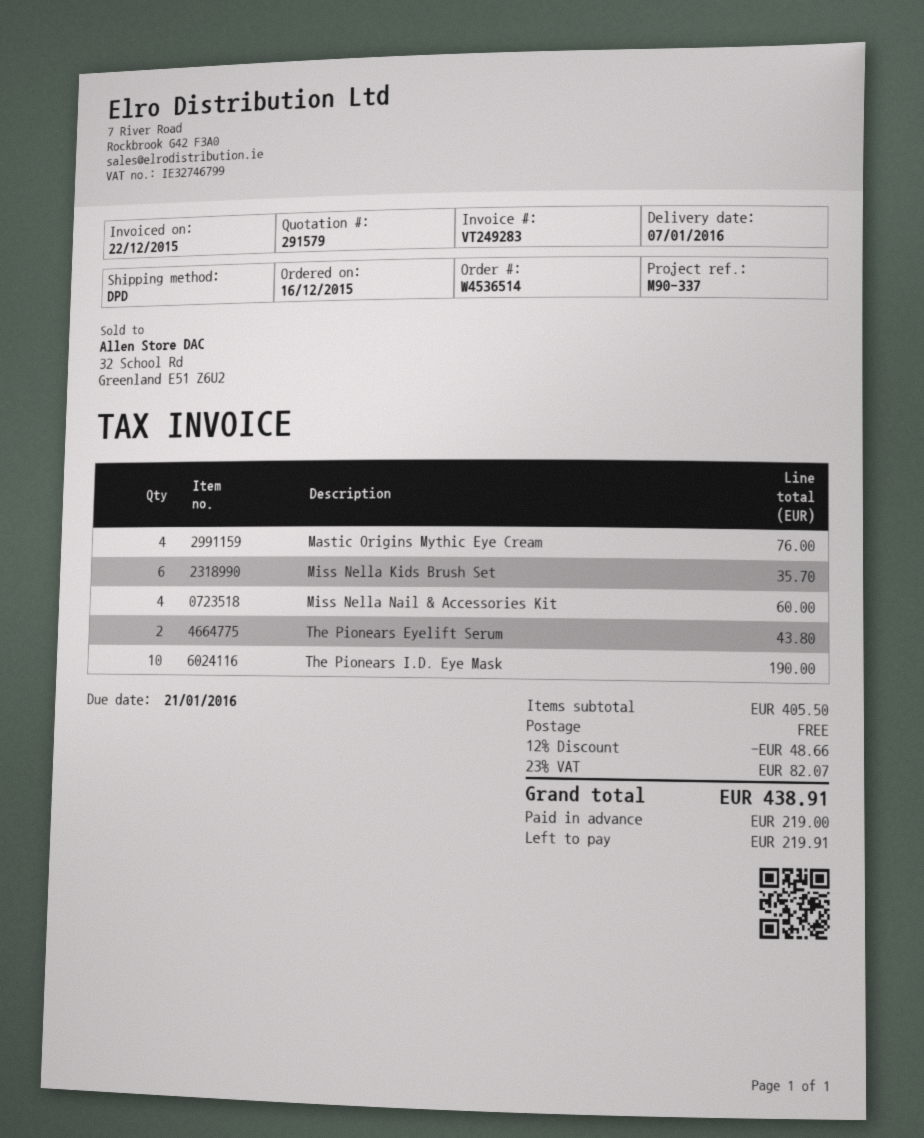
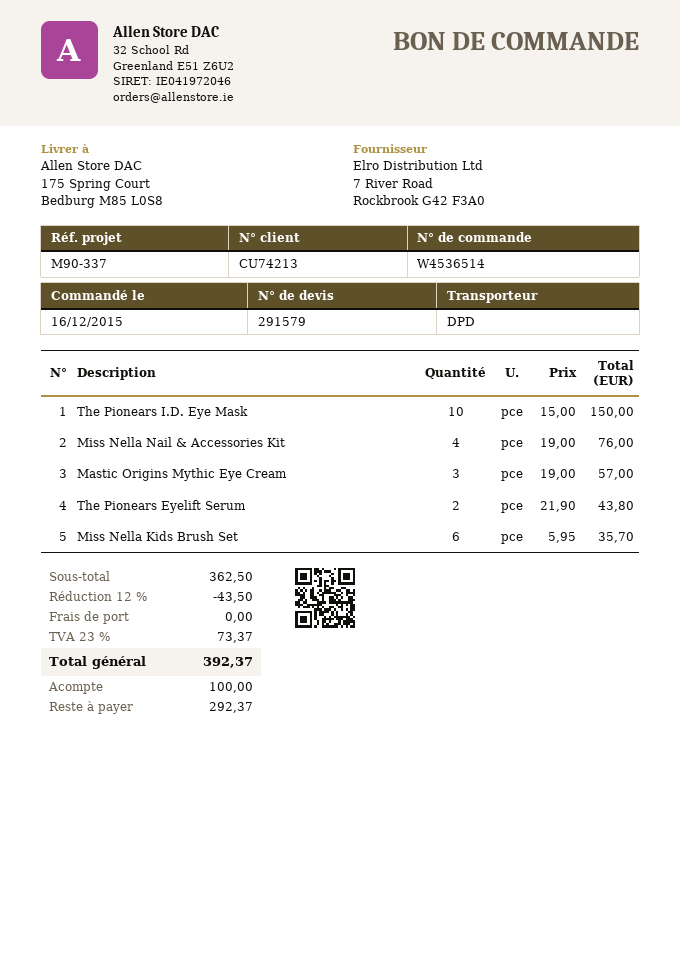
Mastic Origins Mythic Eye Cream: 4 for 76.00 -> 3 for 57.00
Miss Nella Nail & Accessories Kit: 4 for 60.00 -> 4 for 76.00
The Pionears I.D. Eye Mask: 10 for 190.00 -> 10 for 150.00
subtotal: 405.50 -> 362.50
discount: 12% = 48.66 -> 12% = 43.50
tax: 23% = 82.07 -> 23% = 73.37
total: 438.91 -> 392.37
deposit: 219.00 -> 100.00
balance: 219.91 -> 292.37

